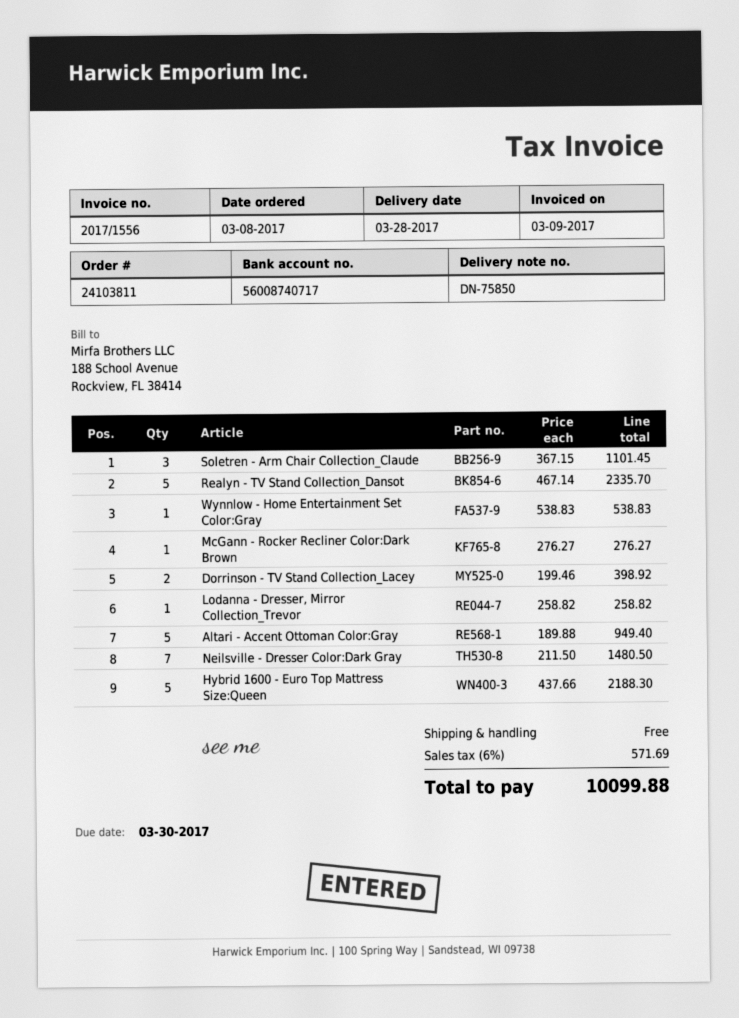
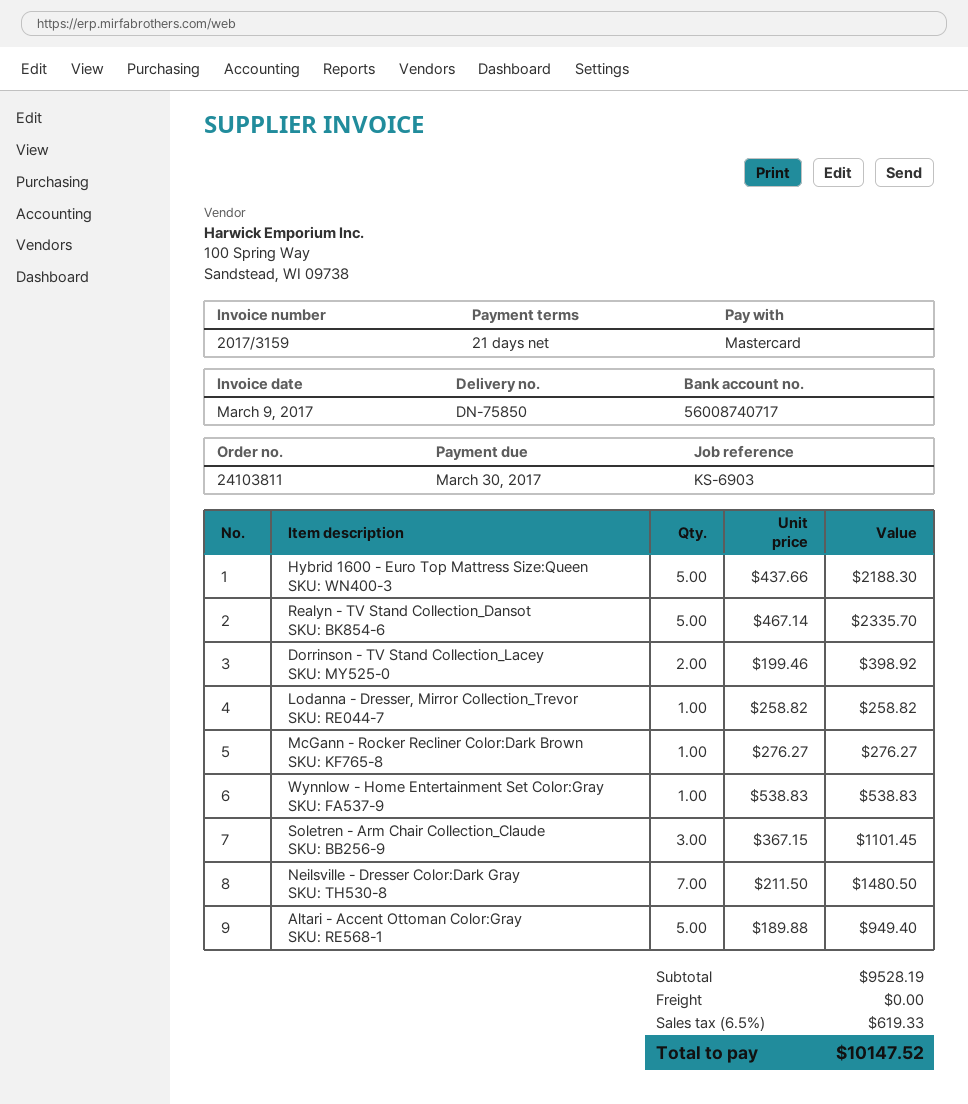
invoice number: 2017/1556 -> 2017/3159
tax: 6% = 571.69 -> 6.5% = 619.33
total: 10099.88 -> 10147.52

